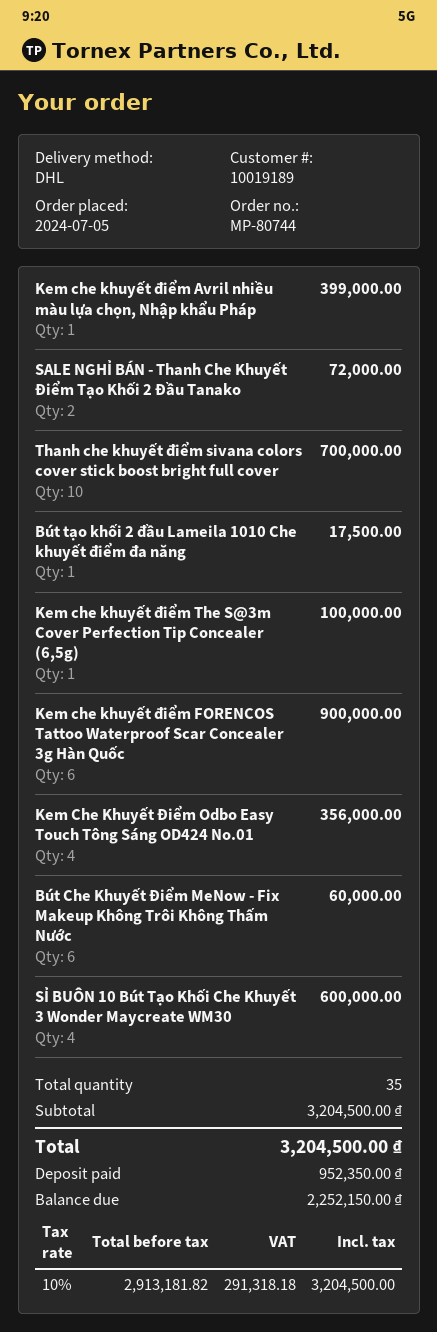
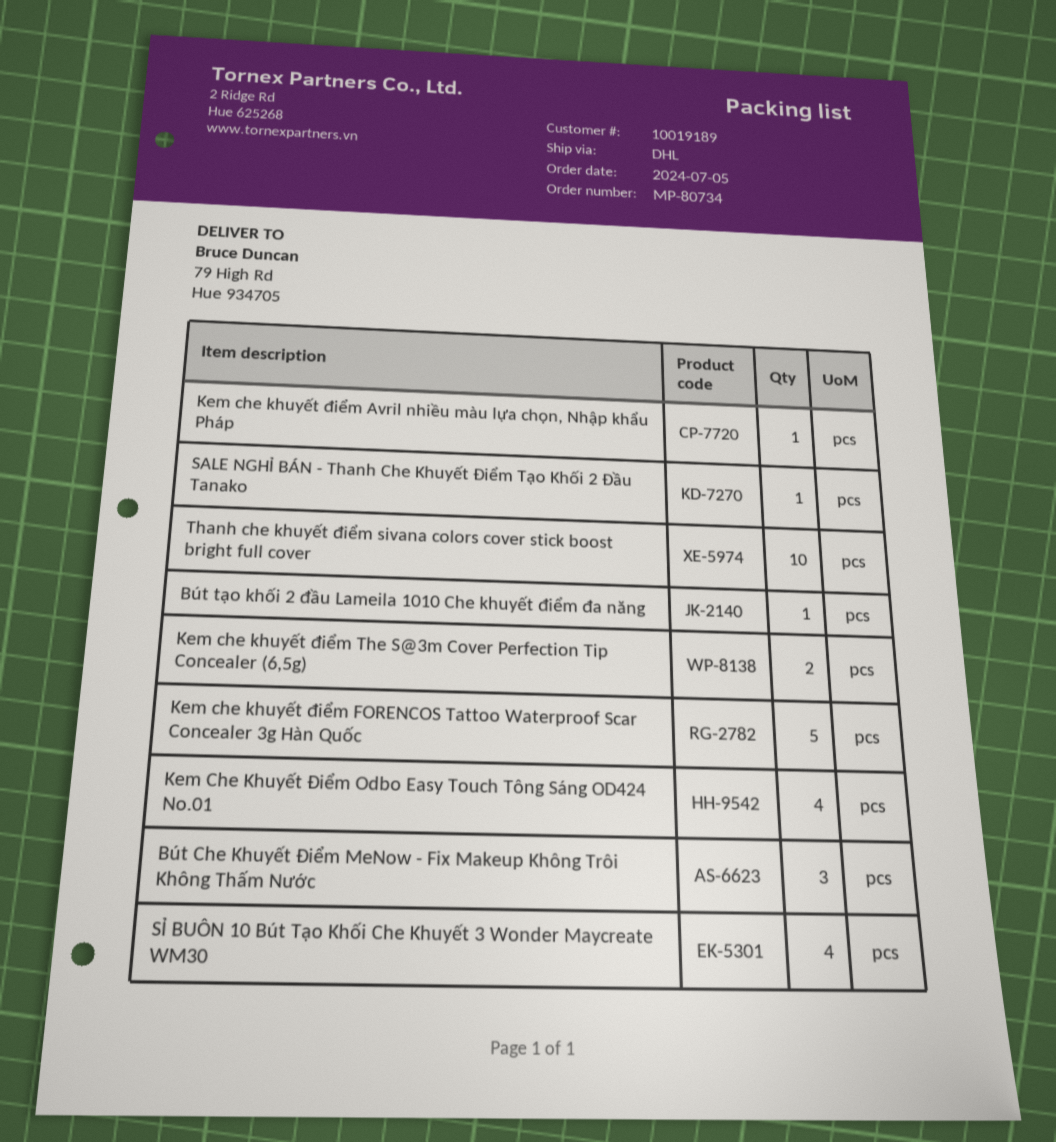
order number: MP-80744 -> MP-80734
SALE NGHỈ BÁN - Thanh Che Khuyết Điểm Tạo Khối 2 Đầu Tanako: 2 -> 1
Kem che khuyết điểm The S@3m Cover Perfection Tip Concealer (6,5g): 1 -> 2
Kem che khuyết điểm FORENCOS Tattoo Waterproof Scar Concealer 3g Hàn Quốc: 6 -> 5
Bút Che Khuyết Điểm MeNow - Fix Makeup Không Trôi Không Thấm Nước: 6 -> 3

